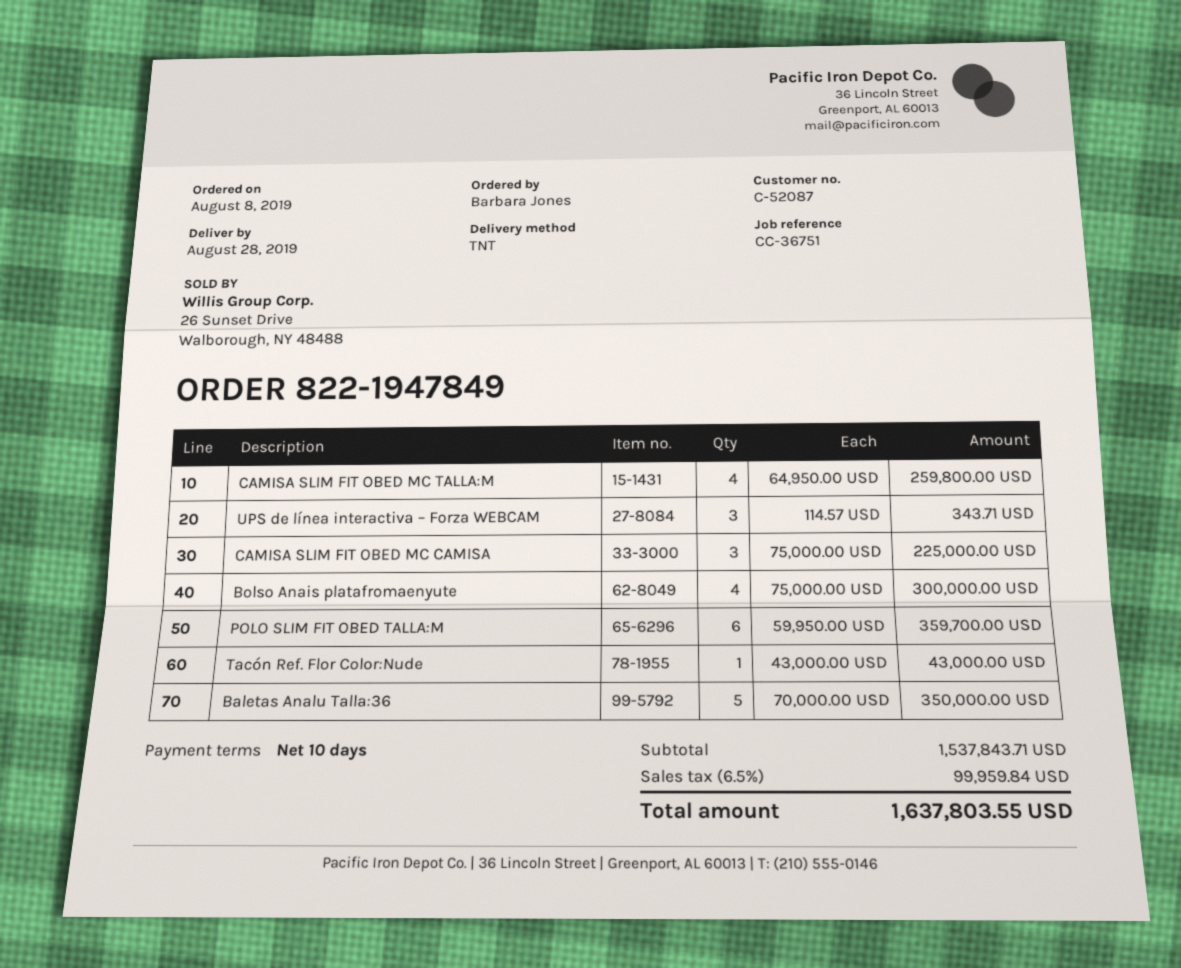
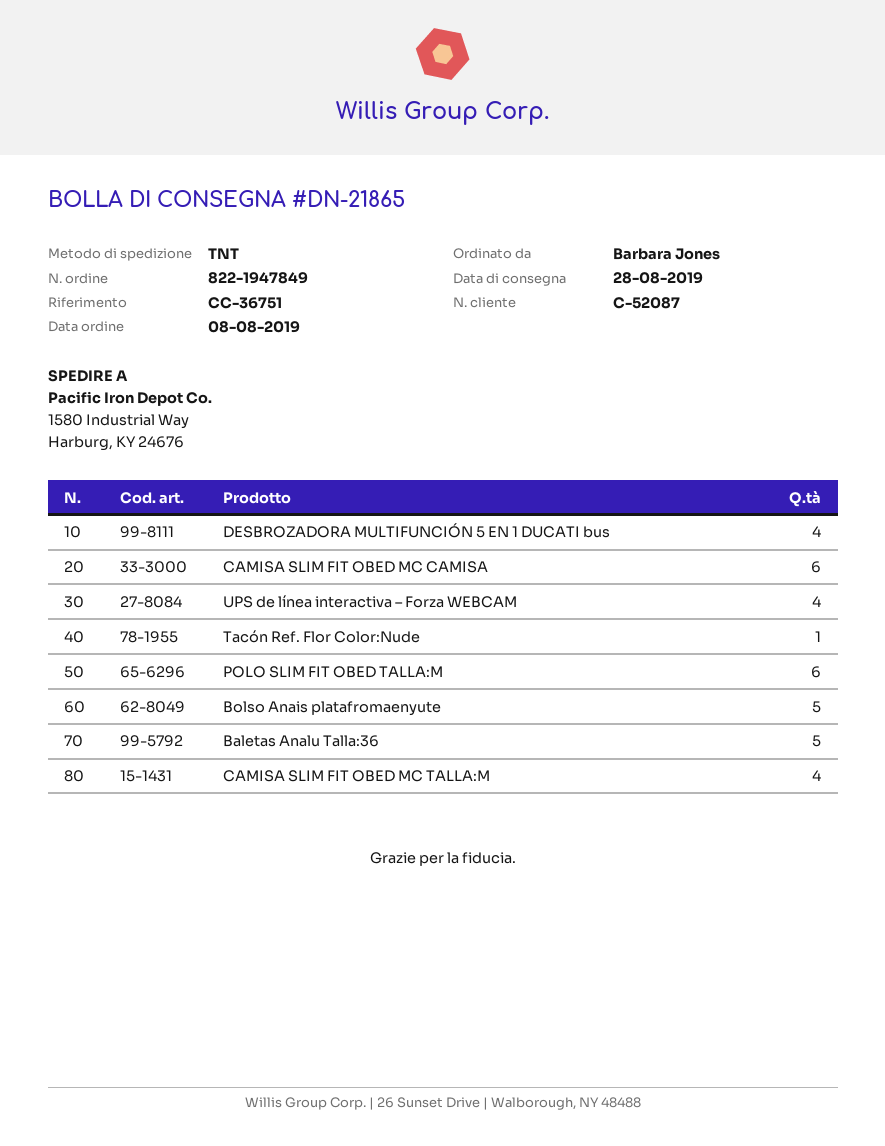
UPS de línea interactiva – Forza WEBCAM: 3 -> 4
CAMISA SLIM FIT OBED MC CAMISA: 3 -> 6
Bolso Anais platafromaenyute: 4 -> 5
DESBROZADORA MULTIFUNCIÓN 5 EN 1 DUCATI bus: none -> 4

